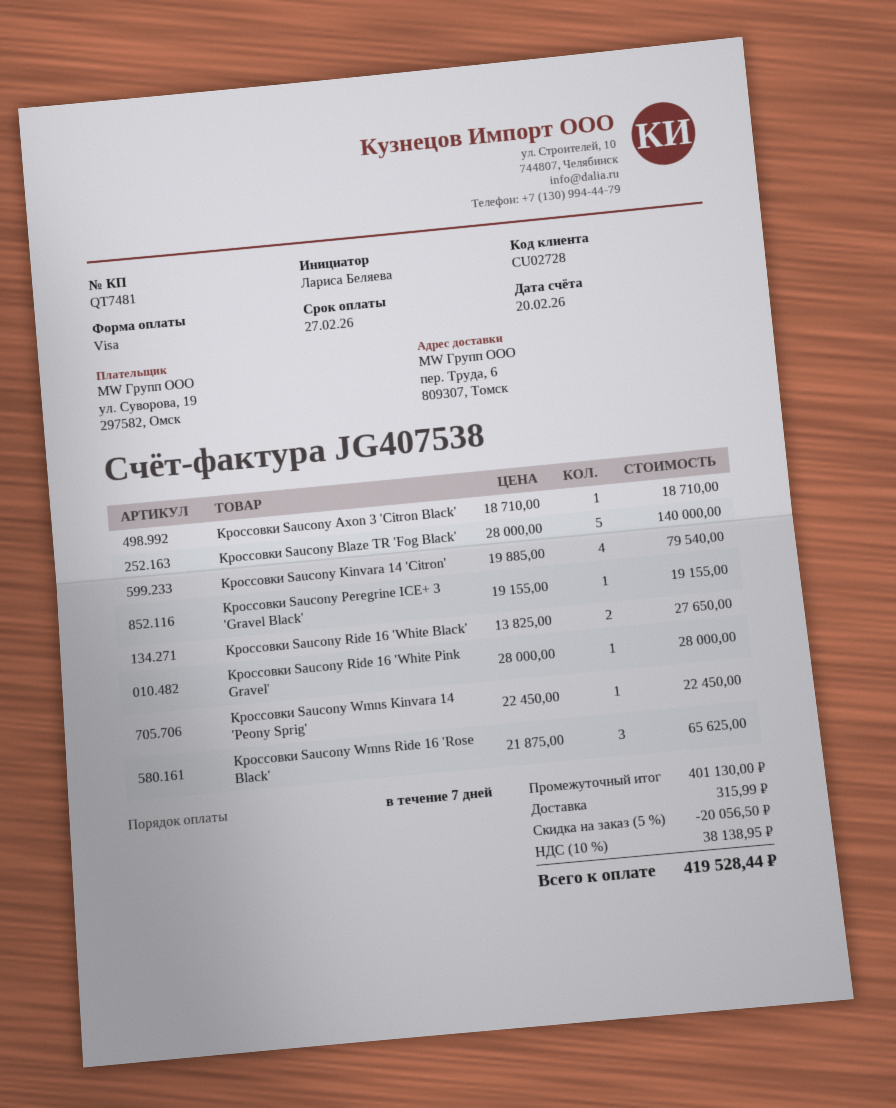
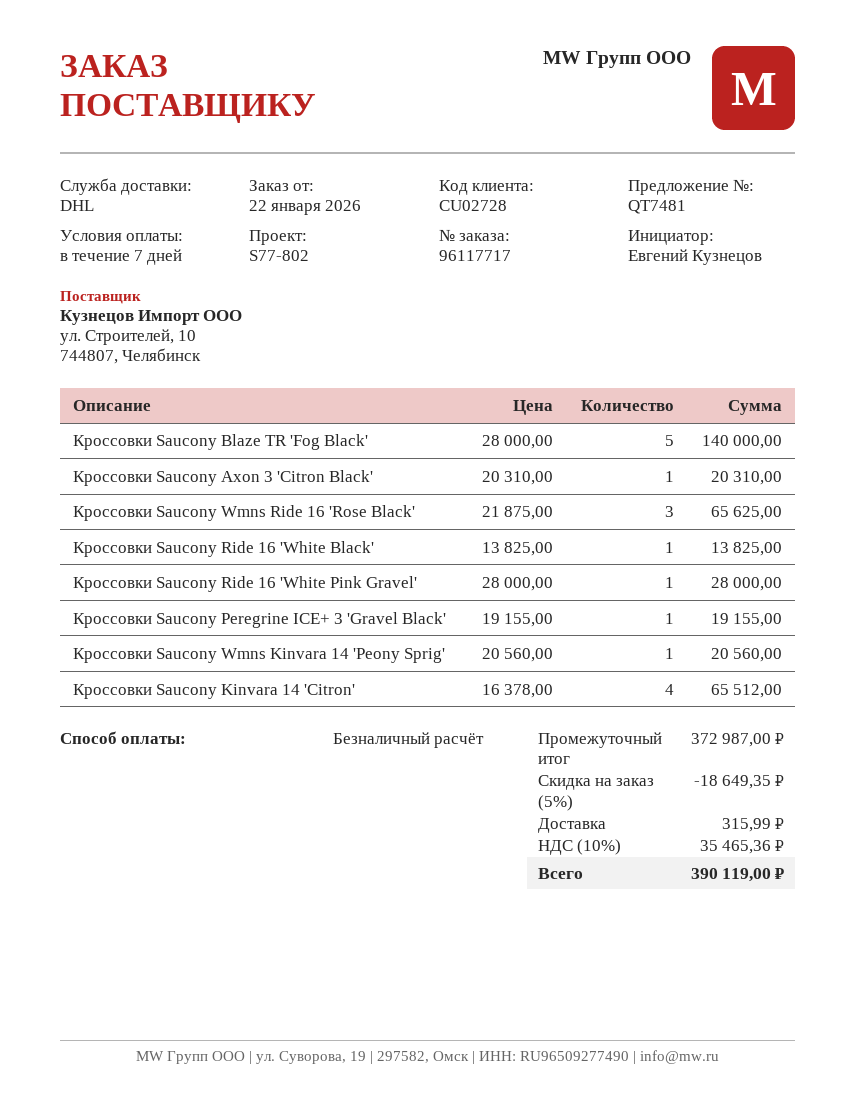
ordered by: Лариса Беляева -> Евгений Кузнецов
payment method: Visa -> bank transfer
Кроссовки Saucony Axon 3 'Citron Black': 1 x 18710.00 = 18710.00 -> 1 x 20310.00 = 20310.00
Кроссовки Saucony Kinvara 14 'Citron': 4 x 19885.00 = 79540.00 -> 4 x 16378.00 = 65512.00
Кроссовки Saucony Ride 16 'White Black': 2 x 13825.00 = 27650.00 -> 1 x 13825.00 = 13825.00
Кроссовки Saucony Wmns Kinvara 14 'Peony Sprig': 1 x 22450.00 = 22450.00 -> 1 x 20560.00 = 20560.00
subtotal: 401130.00 -> 372987.00
discount: 5% = 20056.50 -> 5% = 18649.35
tax: 10% = 38138.95 -> 10% = 35465.36
total: 419528.44 -> 390119.00

